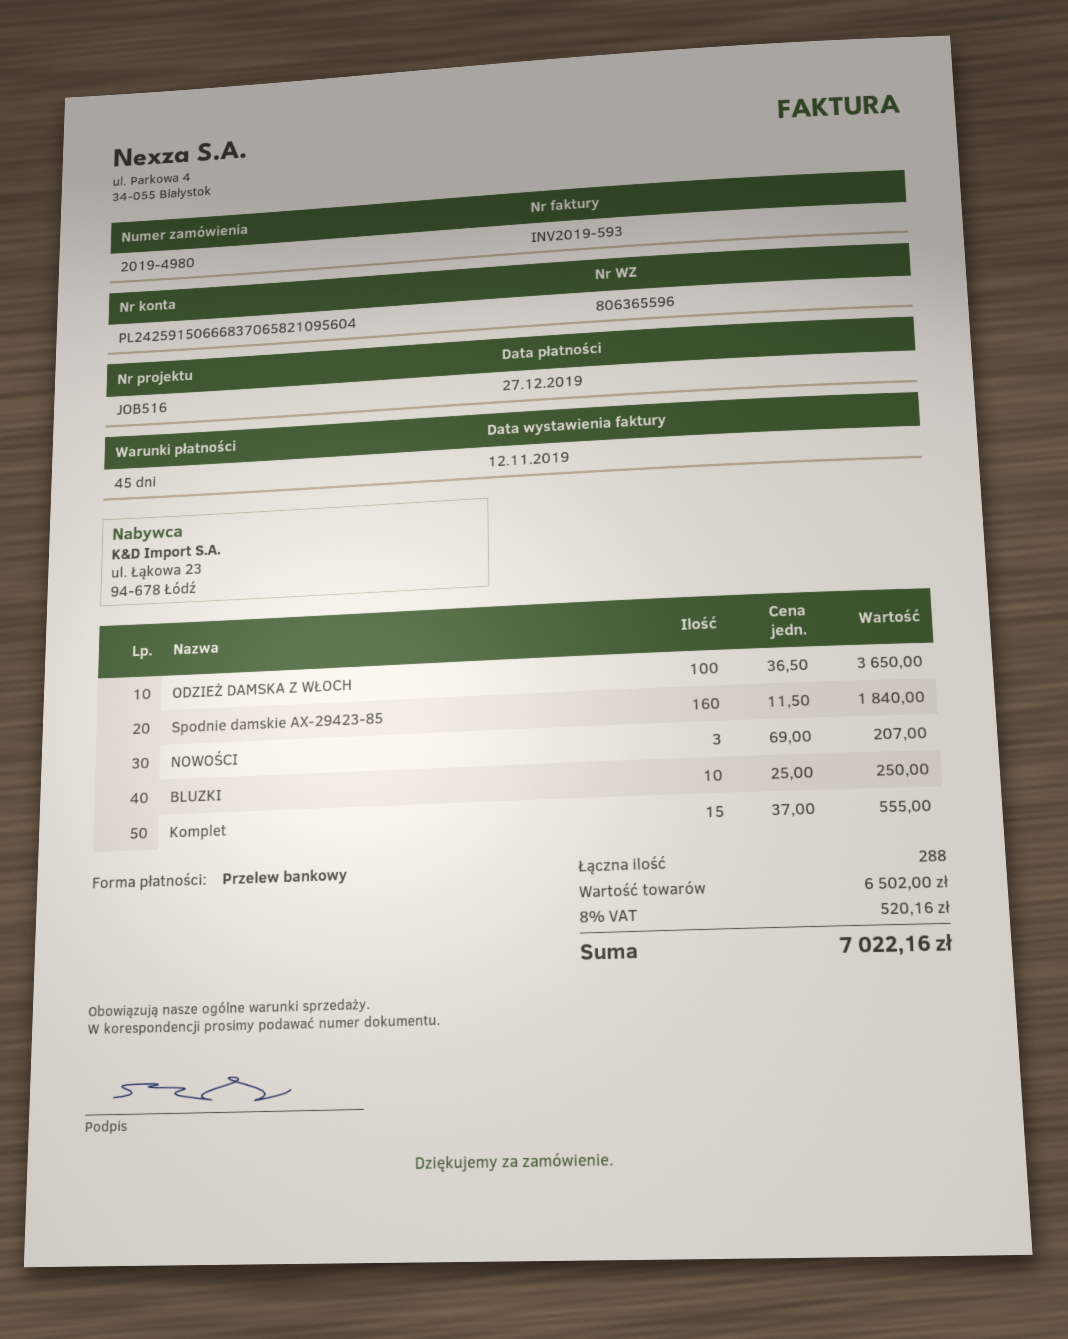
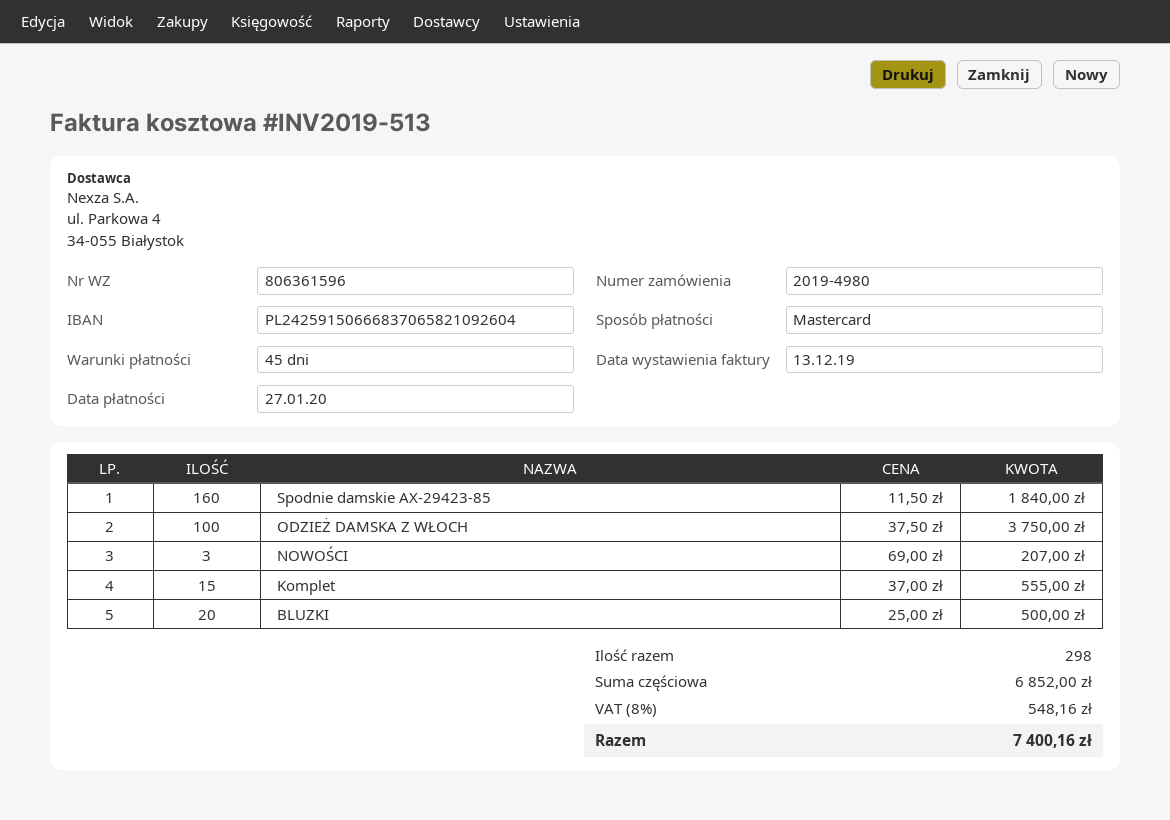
delivery note number: 806365596 -> 806361596
invoice number: INV2019-593 -> INV2019-513
invoice date: 2019-11-12 -> 2019-12-13
due date: 2019-12-27 -> 2020-01-27
payment method: bank transfer -> Mastercard
bank account: PL24259150666837065821095604 -> PL24259150666837065821092604
ODZIEŻ DAMSKA Z WŁOCH: 100 x 36.50 = 3650.00 -> 100 x 37.50 = 3750.00
BLUZKI: 10 x 25.00 = 250.00 -> 20 x 25.00 = 500.00
total quantity: 288 -> 298
subtotal: 6502.00 -> 6852.00
tax: 8% = 520.16 -> 8% = 548.16
total: 7022.16 -> 7400.16

